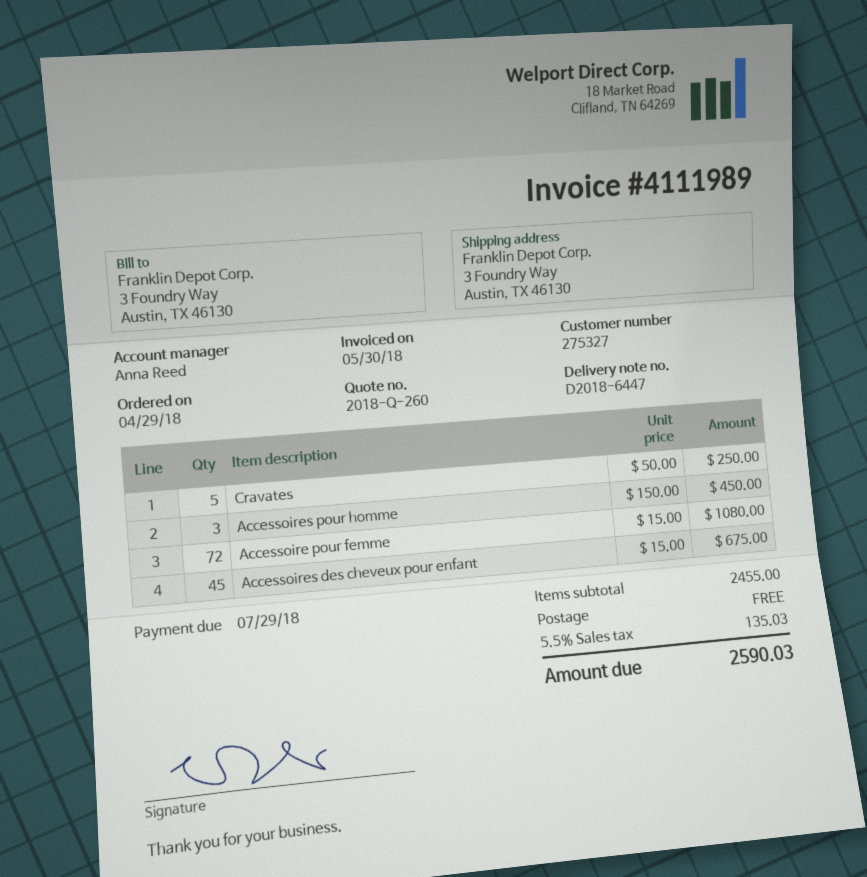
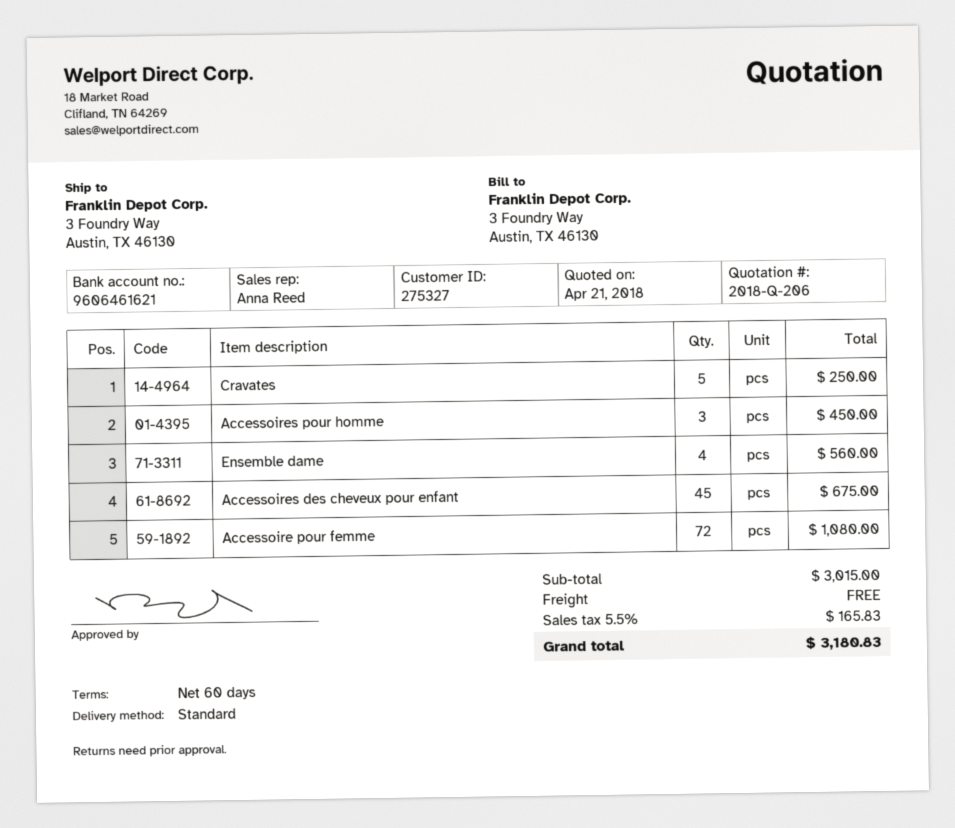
quote number: 2018-Q-260 -> 2018-Q-206
Ensemble dame: none -> 4 for 560.00
subtotal: 2455.00 -> 3015.00
tax: 5.5% = 135.03 -> 5.5% = 165.83
total: 2590.03 -> 3180.83

